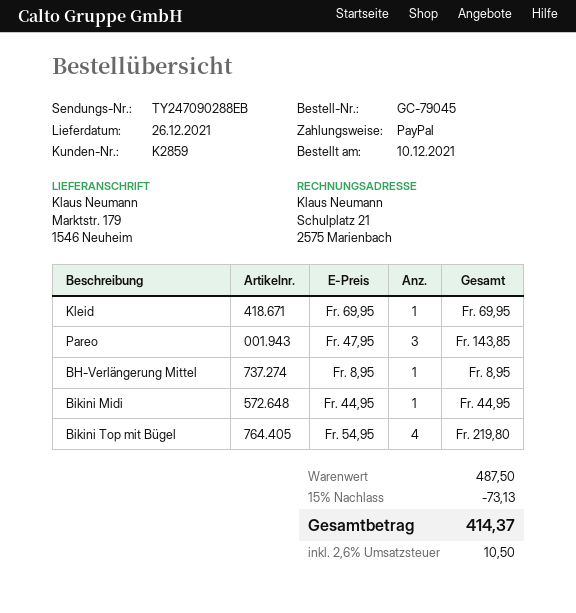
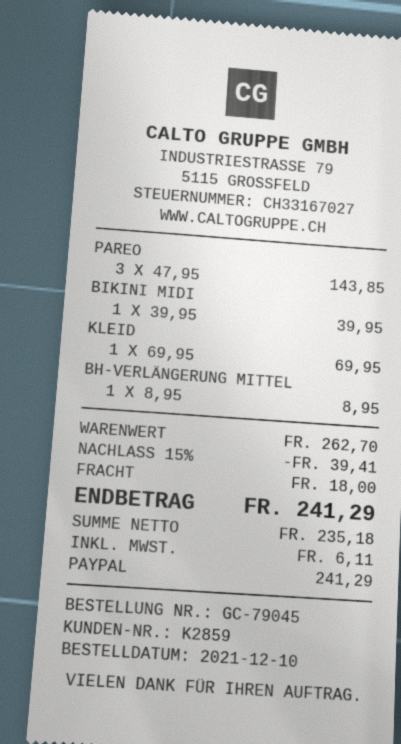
Bikini Midi: 1 x 44.95 = 44.95 -> 1 x 39.95 = 39.95
Bikini Top mit Bügel: 4 x 54.95 = 219.80 -> none
subtotal: 487.50 -> 262.70
discount: 15% = 73.13 -> 15% = 39.41
shipping: none -> 18.00
tax: 10.50 -> 6.11
total: 414.37 -> 241.29

